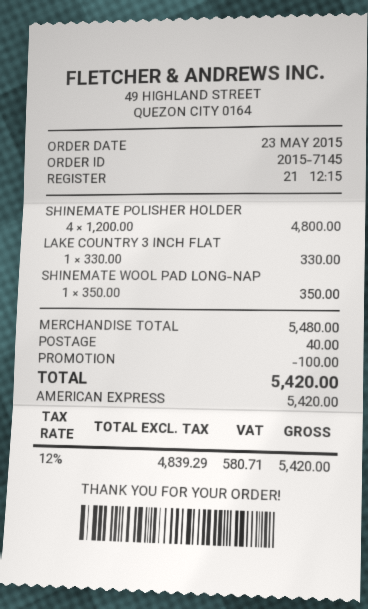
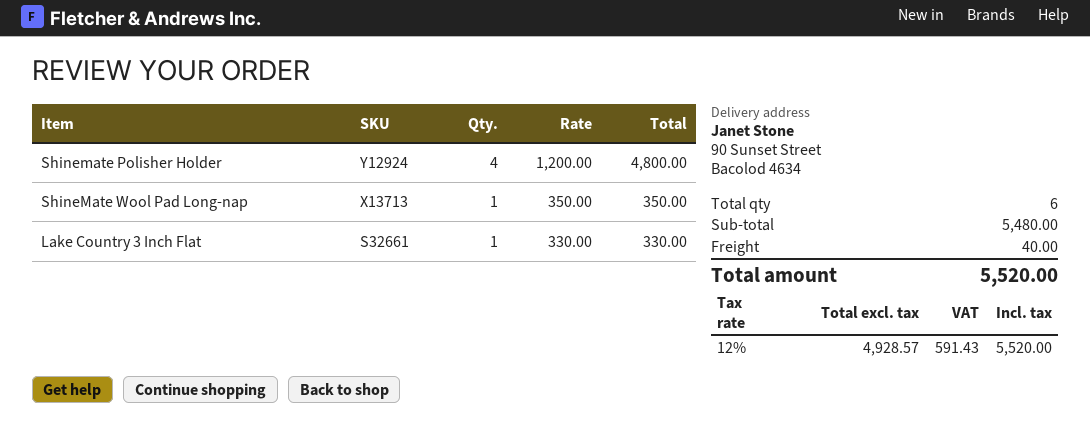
discount: 100.00 -> none
net: 4839.29 -> 4928.57
tax: 12% = 580.71 -> 12% = 591.43
total: 5420.00 -> 5520.00

